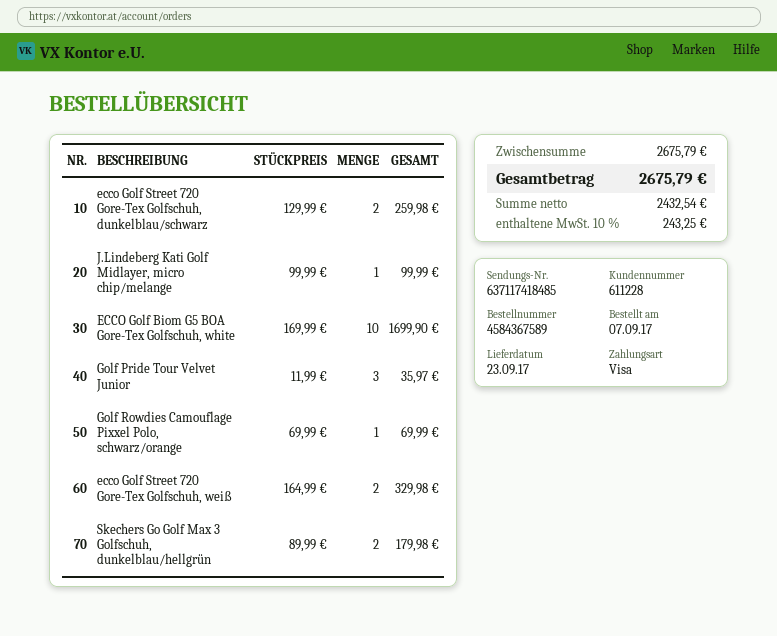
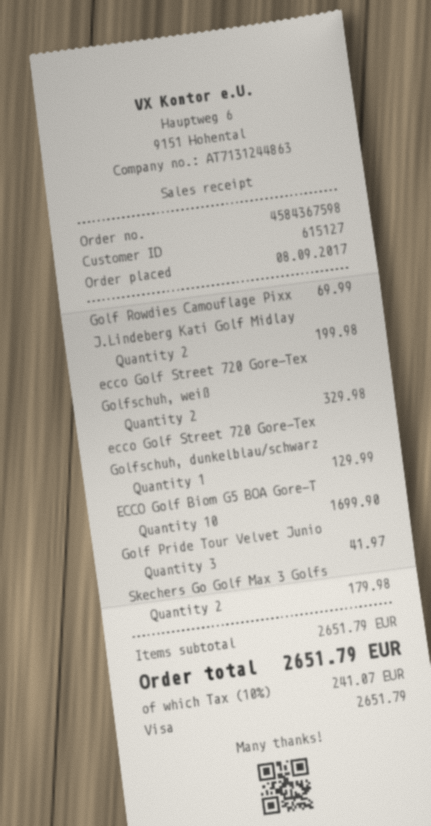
order number: 4584367589 -> 4584367598
order date: 2017-09-07 -> 2017-09-08
customer number: 611228 -> 615127
ecco Golf Street 720 Gore-Tex Golfschuh, dunkelblau/schwarz: 2 for 259.98 -> 1 for 129.99
J.Lindeberg Kati Golf Midlayer, micro chip/melange: 1 for 99.99 -> 2 for 199.98
Golf Pride Tour Velvet Junior: 3 for 35.97 -> 3 for 41.97
subtotal: 2675.79 -> 2651.79
tax: 10% = 243.25 -> 10% = 241.07
total: 2675.79 -> 2651.79

